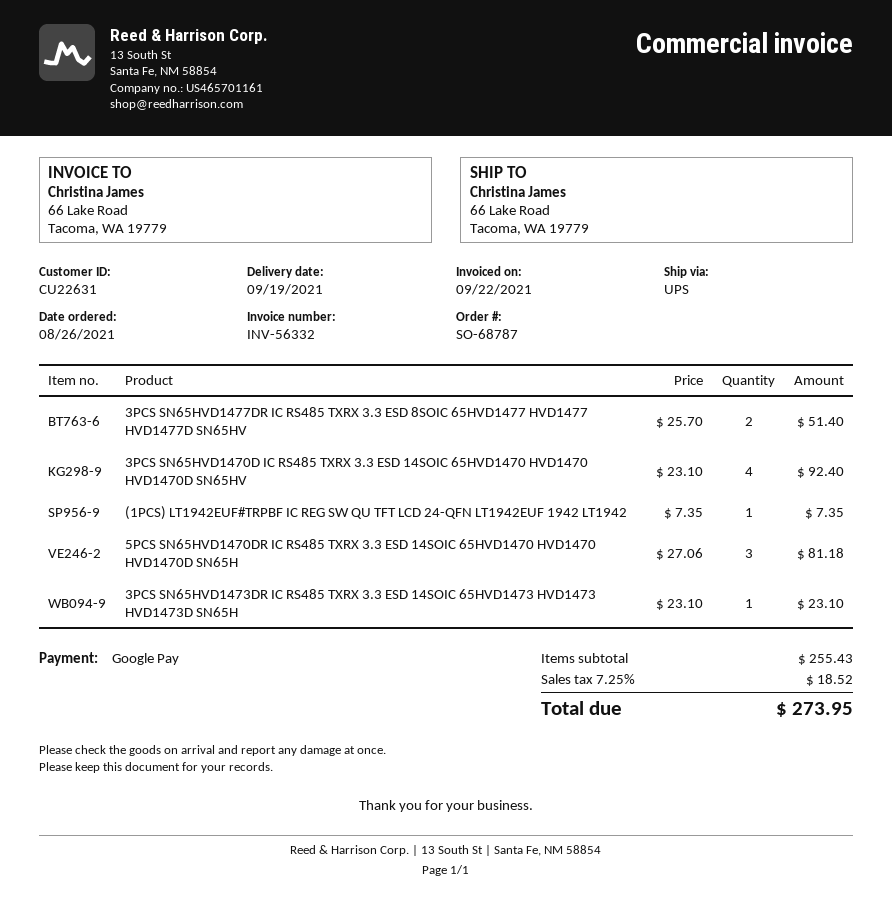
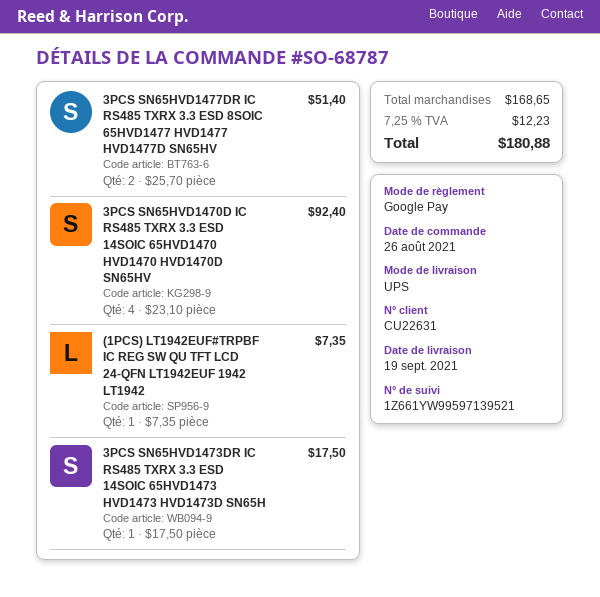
5PCS SN65HVD1470DR IC RS485 TXRX 3.3 ESD 14SOIC 65HVD1470 HVD1470 HVD1470D SN65H: 3 x 27.06 = 81.18 -> none
3PCS SN65HVD1473DR IC RS485 TXRX 3.3 ESD 14SOIC 65HVD1473 HVD1473 HVD1473D SN65H: 1 x 23.10 = 23.10 -> 1 x 17.50 = 17.50
subtotal: 255.43 -> 168.65
tax: 7.25% = 18.52 -> 7.25% = 12.23
total: 273.95 -> 180.88

